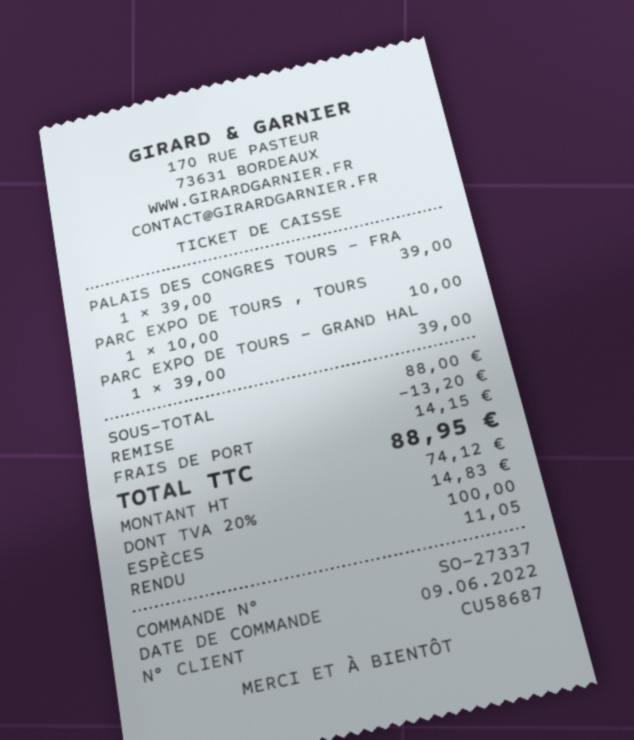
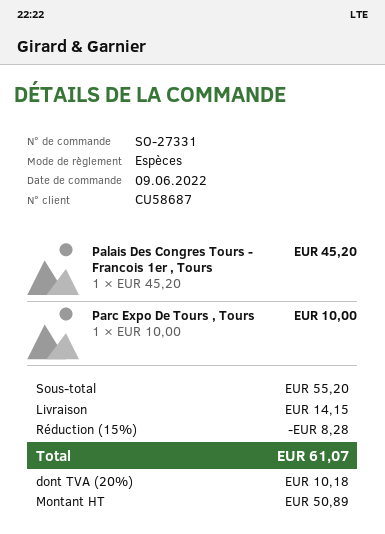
order number: SO-27337 -> SO-27331
PALAIS DES CONGRES TOURS - FRA: 1 x 39.00 = 39.00 -> 1 x 45.20 = 45.20
PARC EXPO DE TOURS - GRAND HAL: 1 x 39.00 = 39.00 -> none
subtotal: 88.00 -> 55.20
discount: 13.20 -> 8.28
net: 74.12 -> 50.89
tax: 20% = 14.83 -> 20% = 10.18
total: 88.95 -> 61.07

